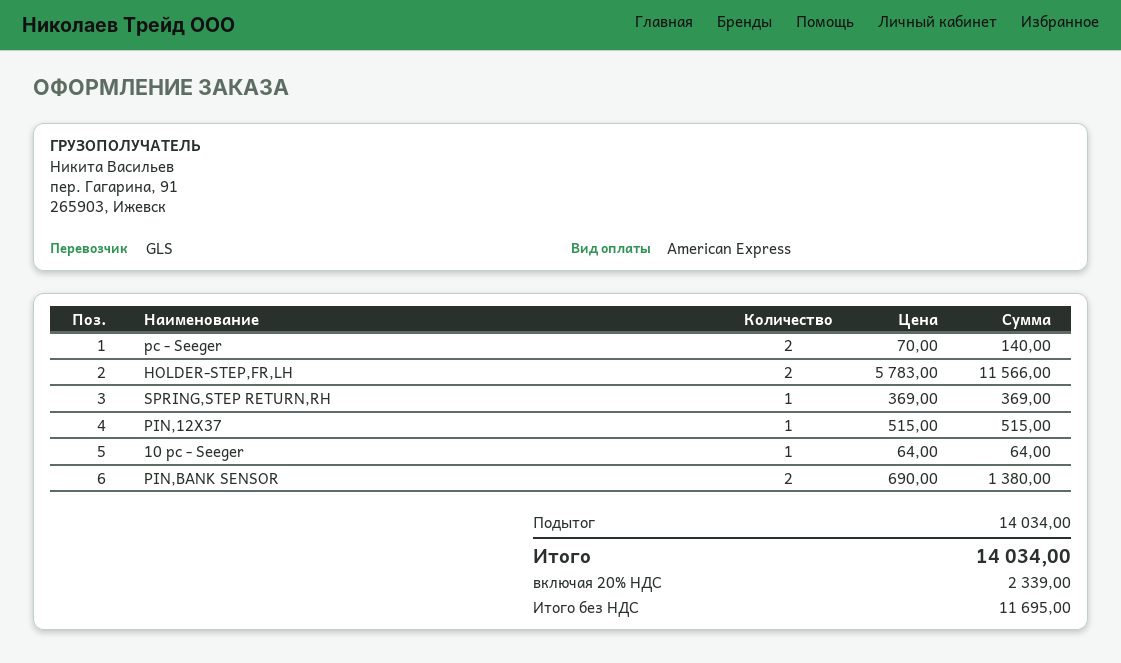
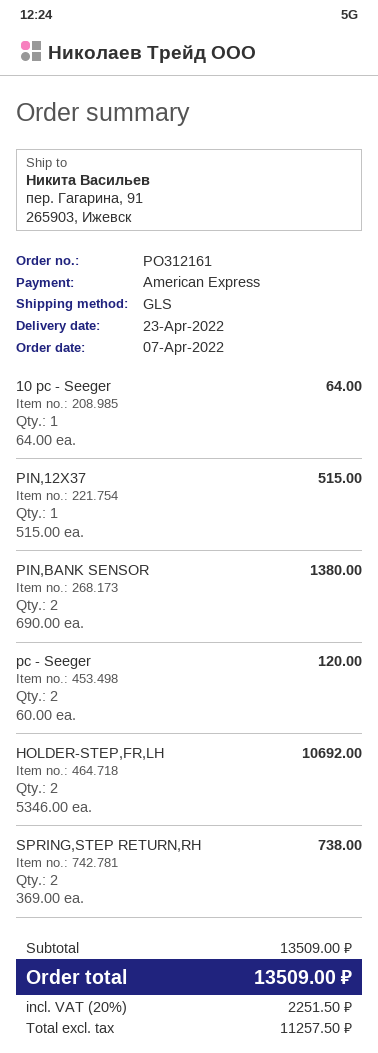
pc - Seeger: 2 x 70.00 = 140.00 -> 2 x 60.00 = 120.00
HOLDER-STEP,FR,LH: 2 x 5783.00 = 11566.00 -> 2 x 5346.00 = 10692.00
SPRING,STEP RETURN,RH: 1 x 369.00 = 369.00 -> 2 x 369.00 = 738.00
subtotal: 14034.00 -> 13509.00
net: 11695.00 -> 11257.50
tax: 20% = 2339.00 -> 20% = 2251.50
total: 14034.00 -> 13509.00

